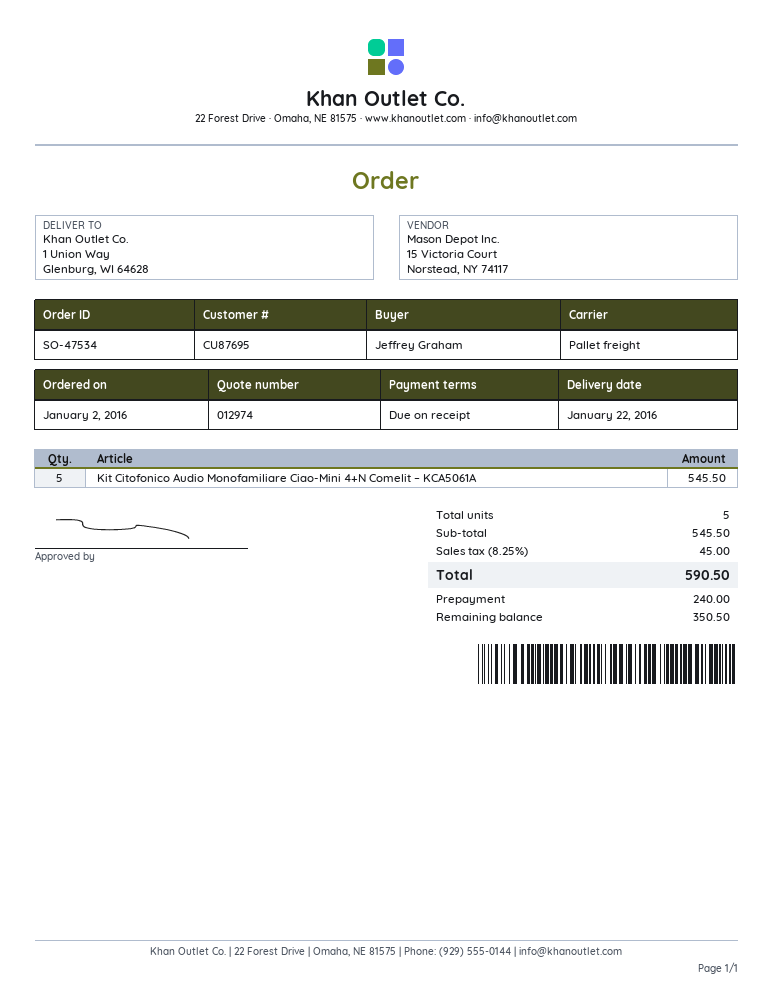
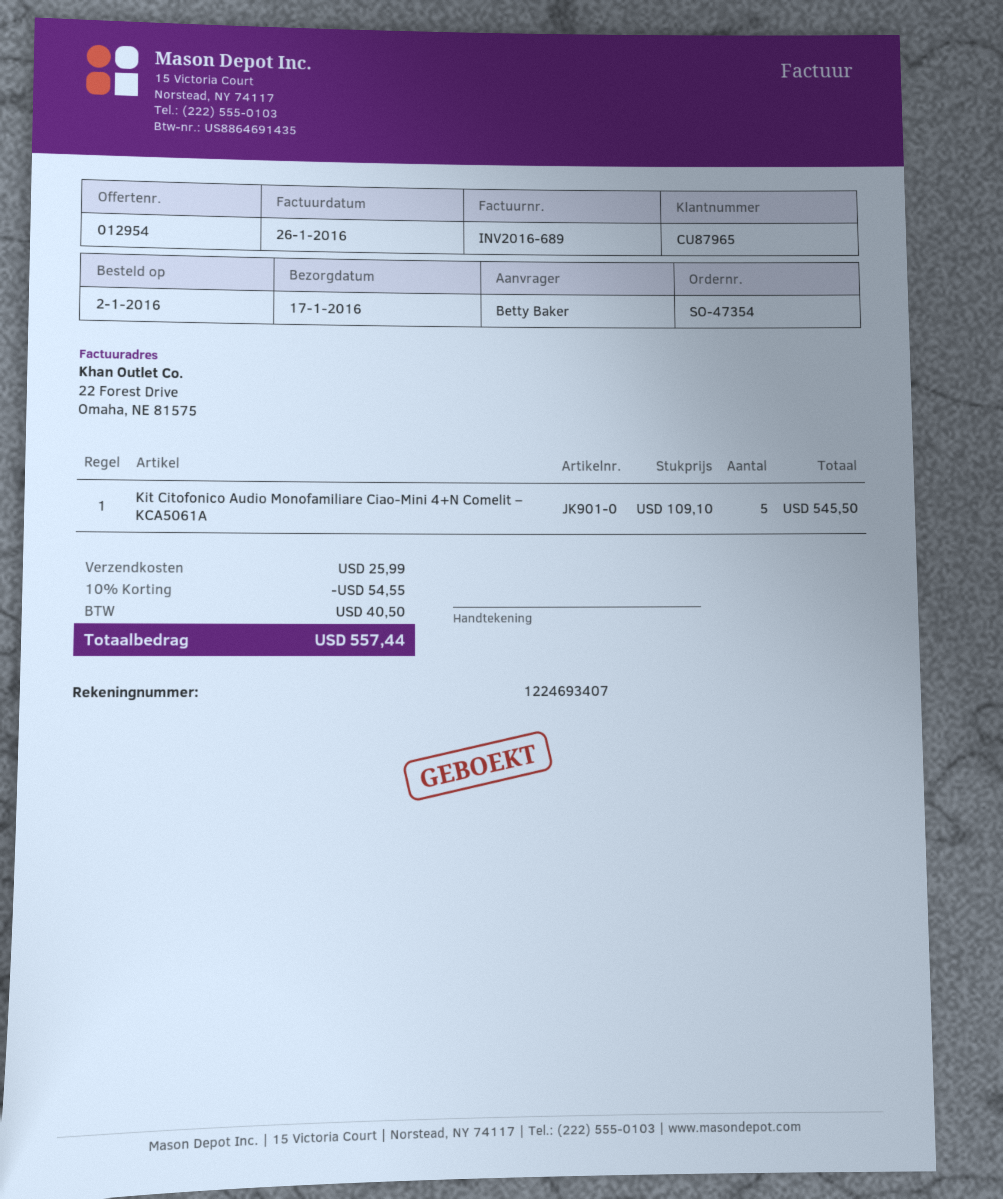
quote number: 012974 -> 012954
order number: SO-47534 -> SO-47354
delivery date: 2016-01-22 -> 2016-01-17
customer number: CU87695 -> CU87965
ordered by: Jeffrey Graham -> Betty Baker
discount: none -> 10% = 54.55
shipping: none -> 25.99
tax: 45.00 -> 40.50
total: 590.50 -> 557.44

